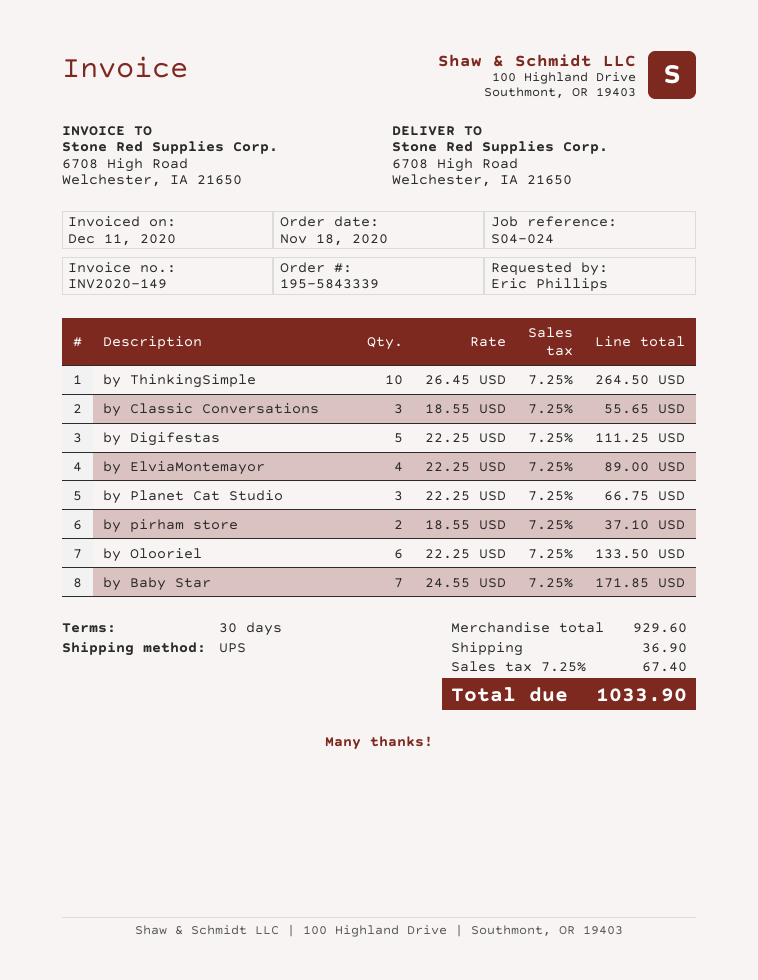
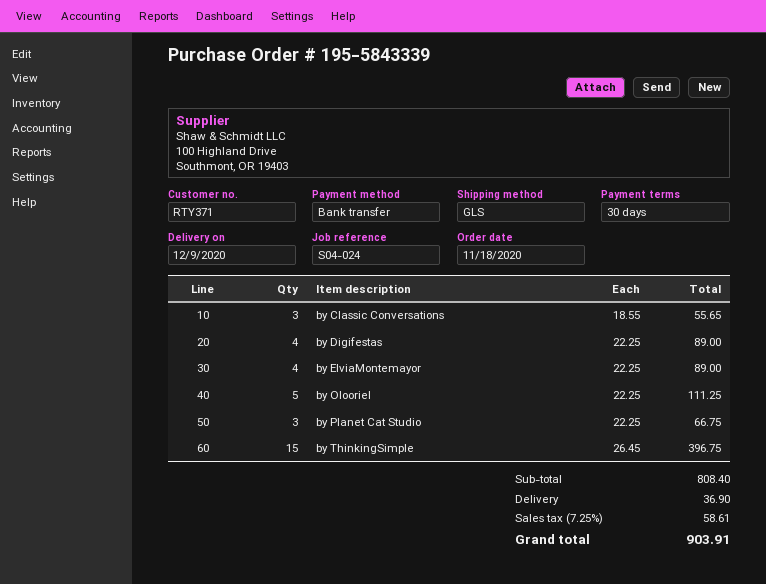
shipping method: UPS -> GLS
by ThinkingSimple: 10 x 26.45 = 264.50 -> 15 x 26.45 = 396.75
by Digifestas: 5 x 22.25 = 111.25 -> 4 x 22.25 = 89.00
by pirham store: 2 x 18.55 = 37.10 -> none
by Olooriel: 6 x 22.25 = 133.50 -> 5 x 22.25 = 111.25
by Baby Star: 7 x 24.55 = 171.85 -> none
subtotal: 929.60 -> 808.40
tax: 7.25% = 67.40 -> 7.25% = 58.61
total: 1033.90 -> 903.91

